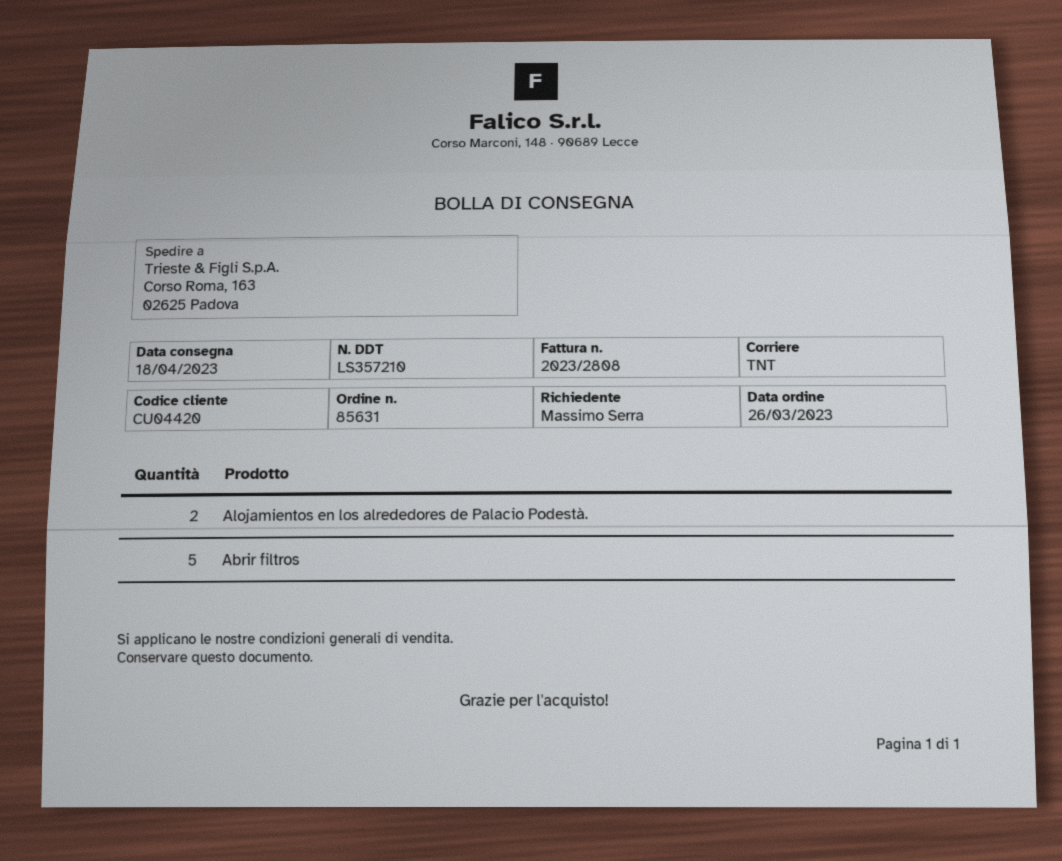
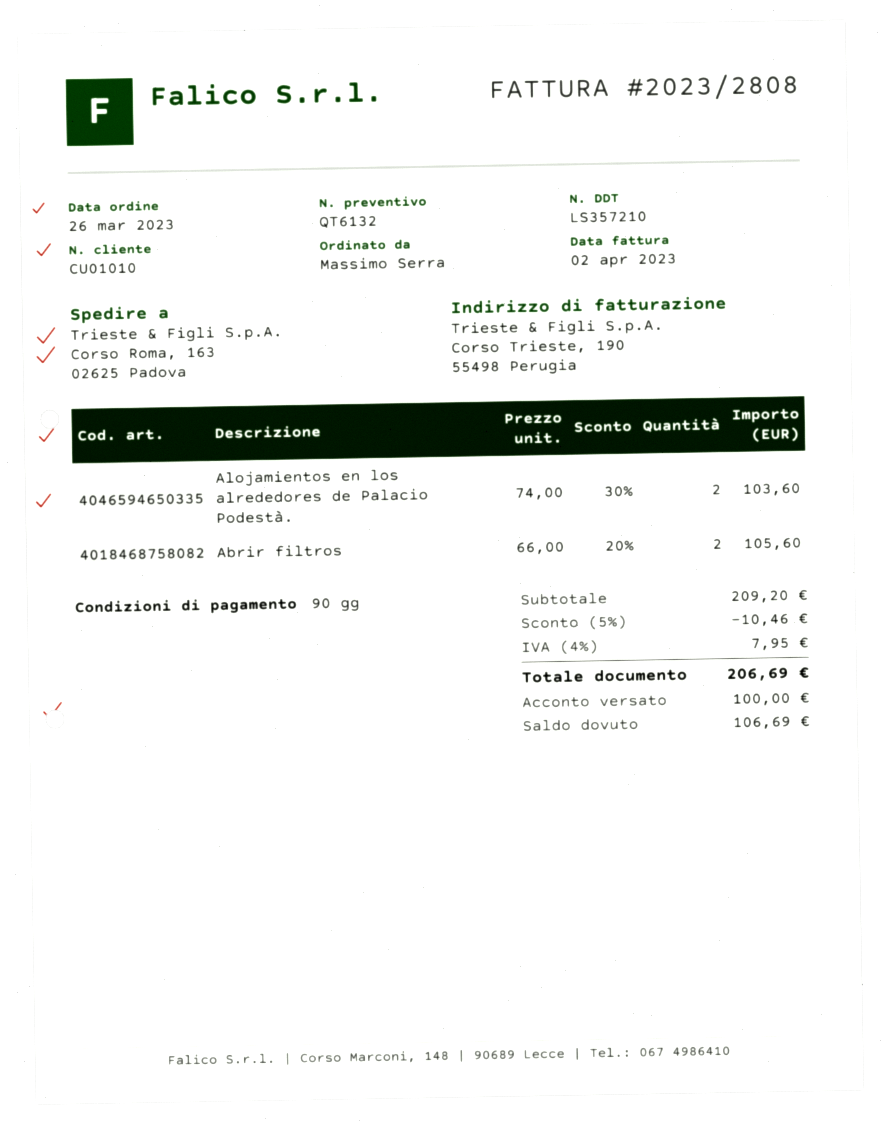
customer number: CU04420 -> CU01010
Abrir filtros: 5 -> 2

